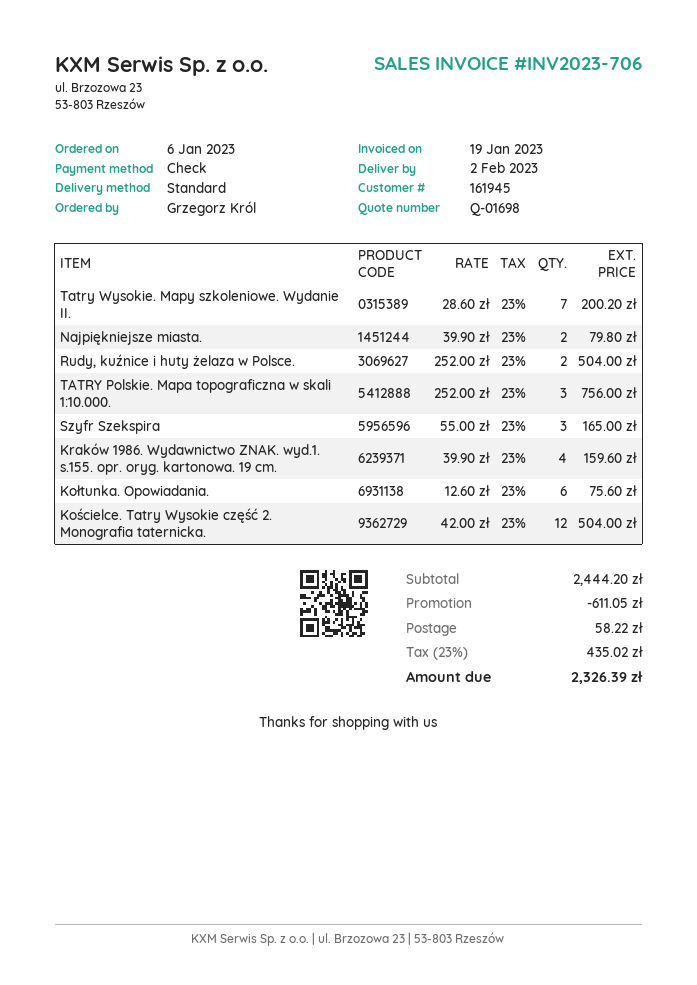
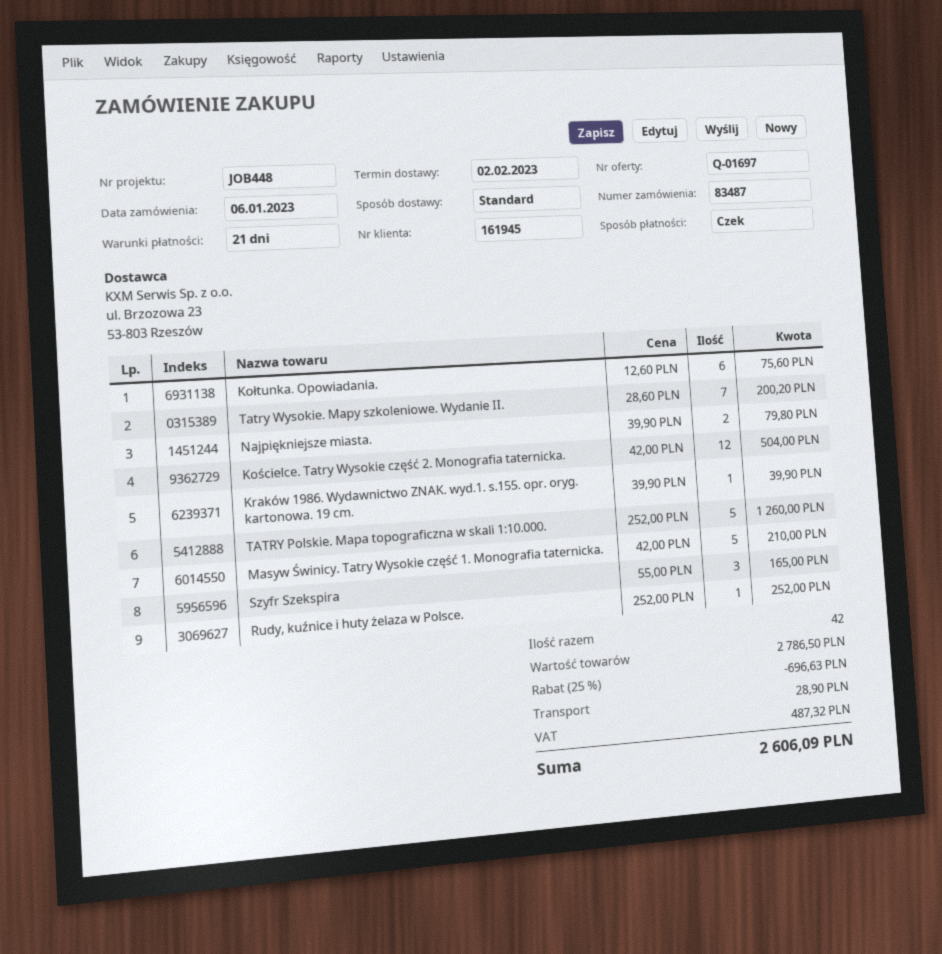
quote number: Q-01698 -> Q-01697
Rudy, kuźnice i huty żelaza w Polsce.: 2 x 252.00 = 504.00 -> 1 x 252.00 = 252.00
TATRY Polskie. Mapa topograficzna w skali 1:10.000.: 3 x 252.00 = 756.00 -> 5 x 252.00 = 1260.00
Kraków 1986. Wydawnictwo ZNAK. wyd.1. s.155. opr. oryg. kartonowa. 19 cm.: 4 x 39.90 = 159.60 -> 1 x 39.90 = 39.90
Masyw Świnicy. Tatry Wysokie część 1. Monografia taternicka.: none -> 5 x 42.00 = 210.00
subtotal: 2444.20 -> 2786.50
discount: 611.05 -> 696.63
shipping: 58.22 -> 28.90
tax: 435.02 -> 487.32
total: 2326.39 -> 2606.09

